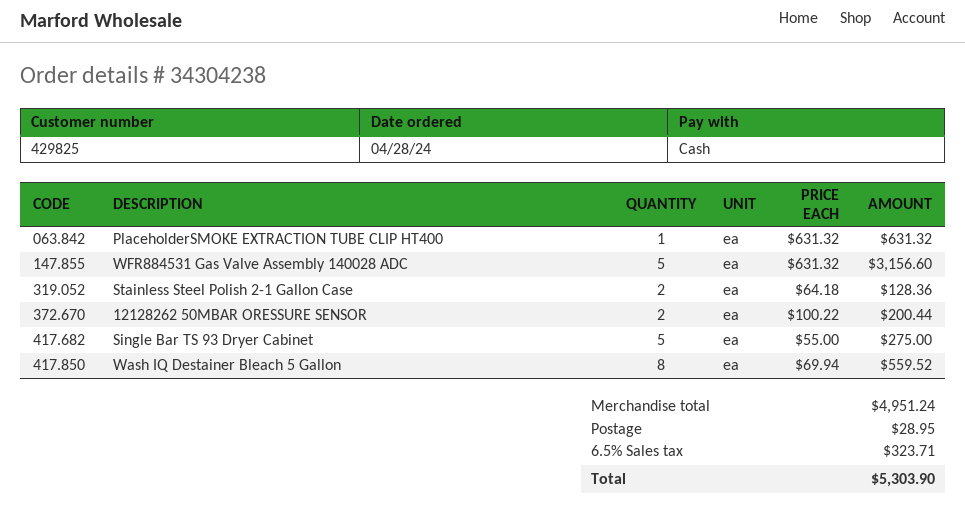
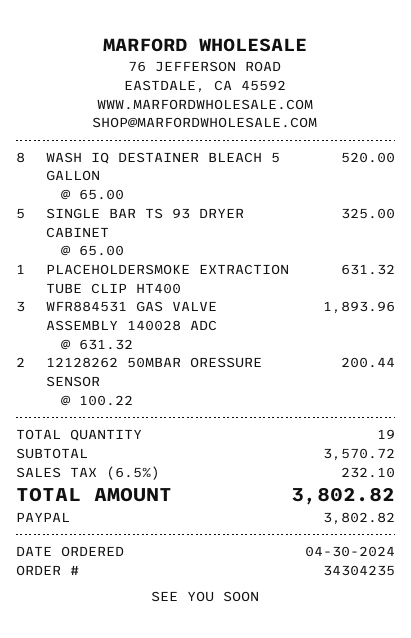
order number: 34304238 -> 34304235
order date: 2024-04-28 -> 2024-04-30
payment method: cash -> PayPal
WFR884531 Gas Valve Assembly 140028 ADC: 5 x 631.32 = 3156.60 -> 3 x 631.32 = 1893.96
Stainless Steel Polish 2-1 Gallon Case: 2 x 64.18 = 128.36 -> none
Single Bar TS 93 Dryer Cabinet: 5 x 55.00 = 275.00 -> 5 x 65.00 = 325.00
Wash IQ Destainer Bleach 5 Gallon: 8 x 69.94 = 559.52 -> 8 x 65.00 = 520.00
subtotal: 4951.24 -> 3570.72
shipping: 28.95 -> none
tax: 6.5% = 323.71 -> 6.5% = 232.10
total: 5303.90 -> 3802.82

